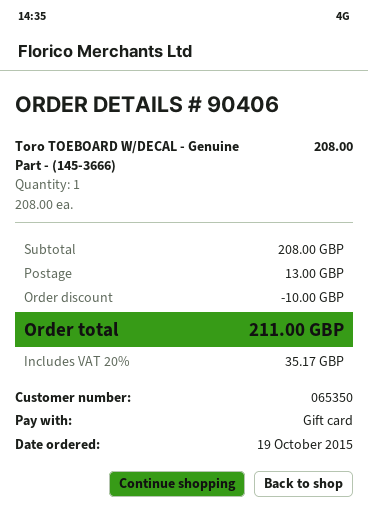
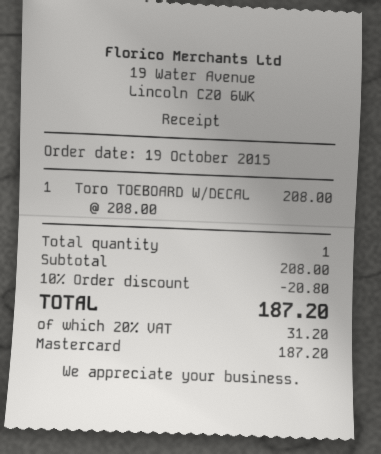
payment method: gift card -> Mastercard
discount: 10.00 -> 20.80
shipping: 13.00 -> none
tax: 20% = 35.17 -> 20% = 31.20
total: 211.00 -> 187.20

